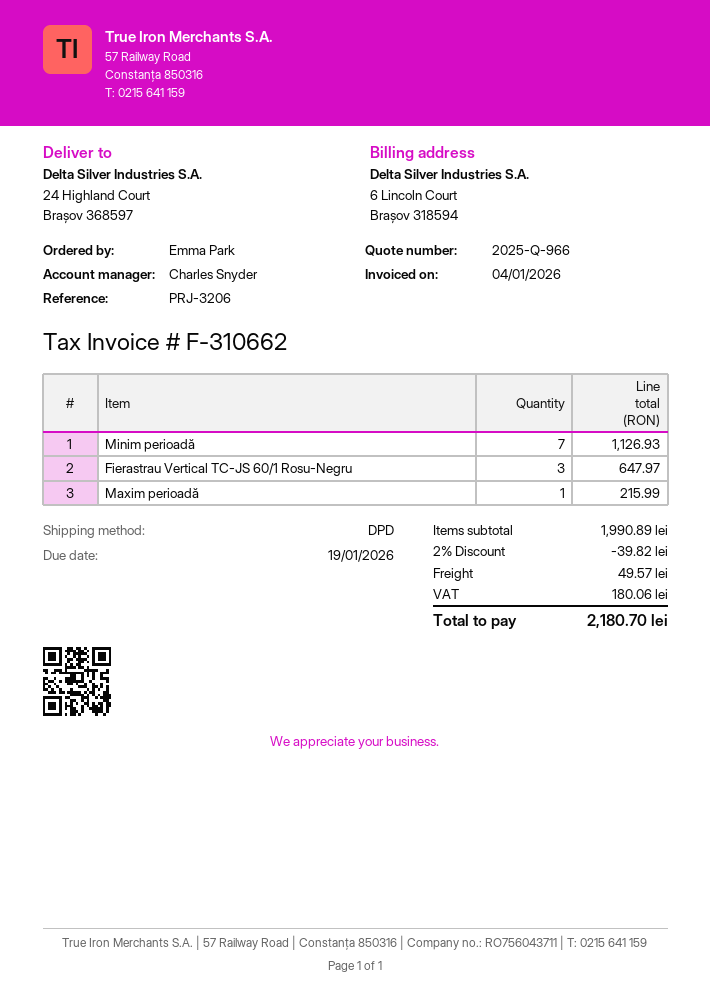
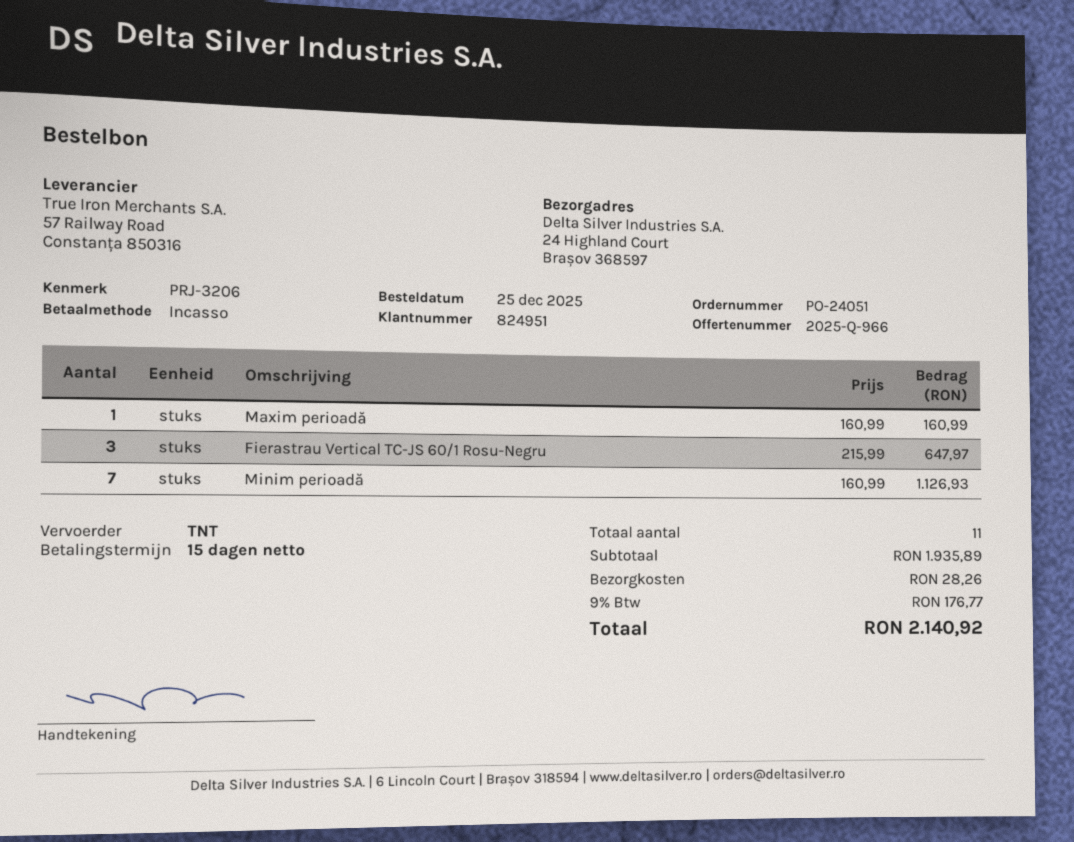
shipping method: DPD -> TNT
Maxim perioadă: 1 for 215.99 -> 1 for 160.99
subtotal: 1990.89 -> 1935.89
discount: 2% = 39.82 -> none
shipping: 49.57 -> 28.26
tax: 180.06 -> 176.77
total: 2180.70 -> 2140.92

